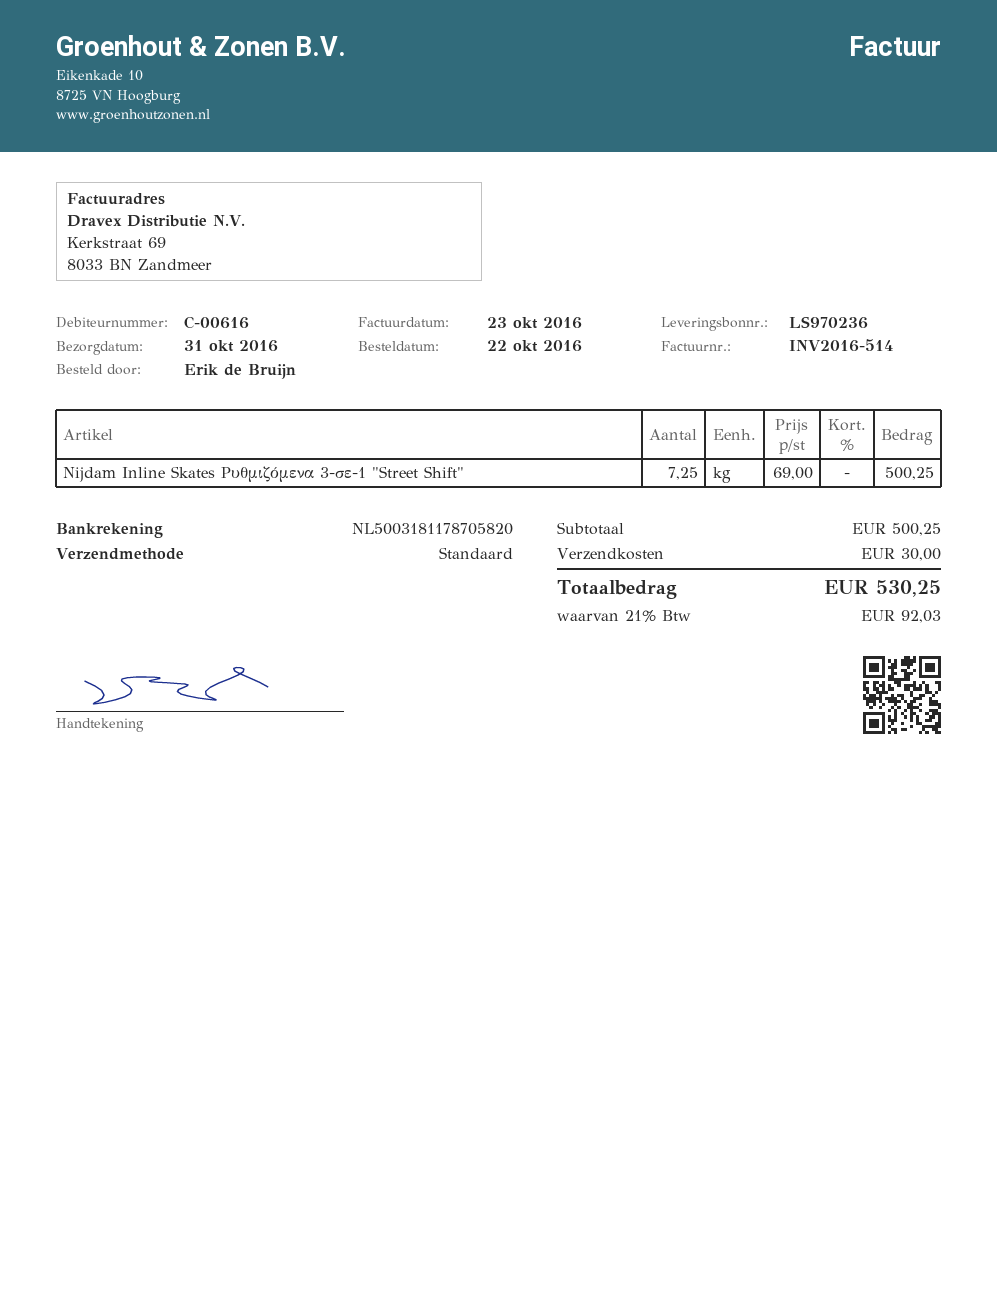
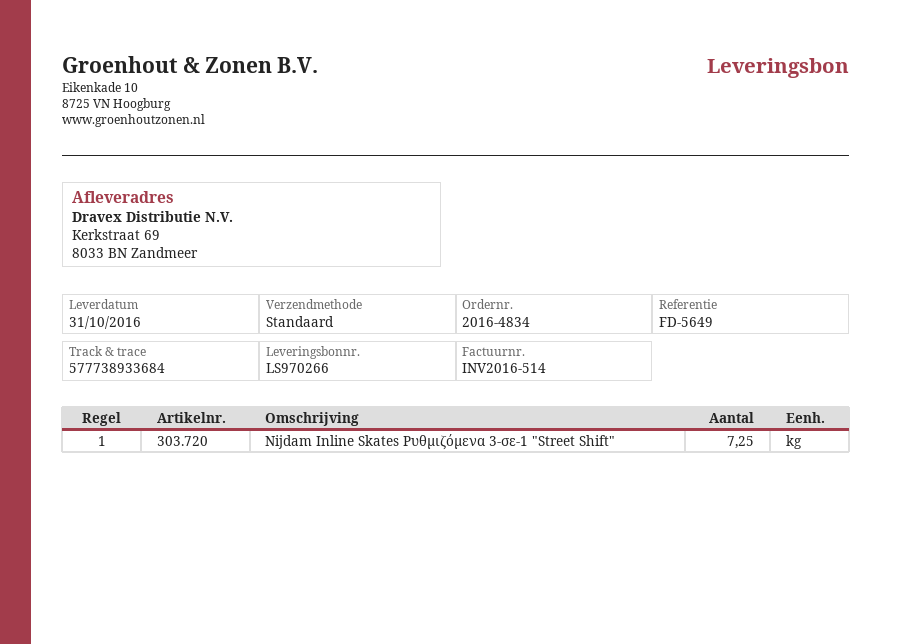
delivery note number: LS970236 -> LS970266

